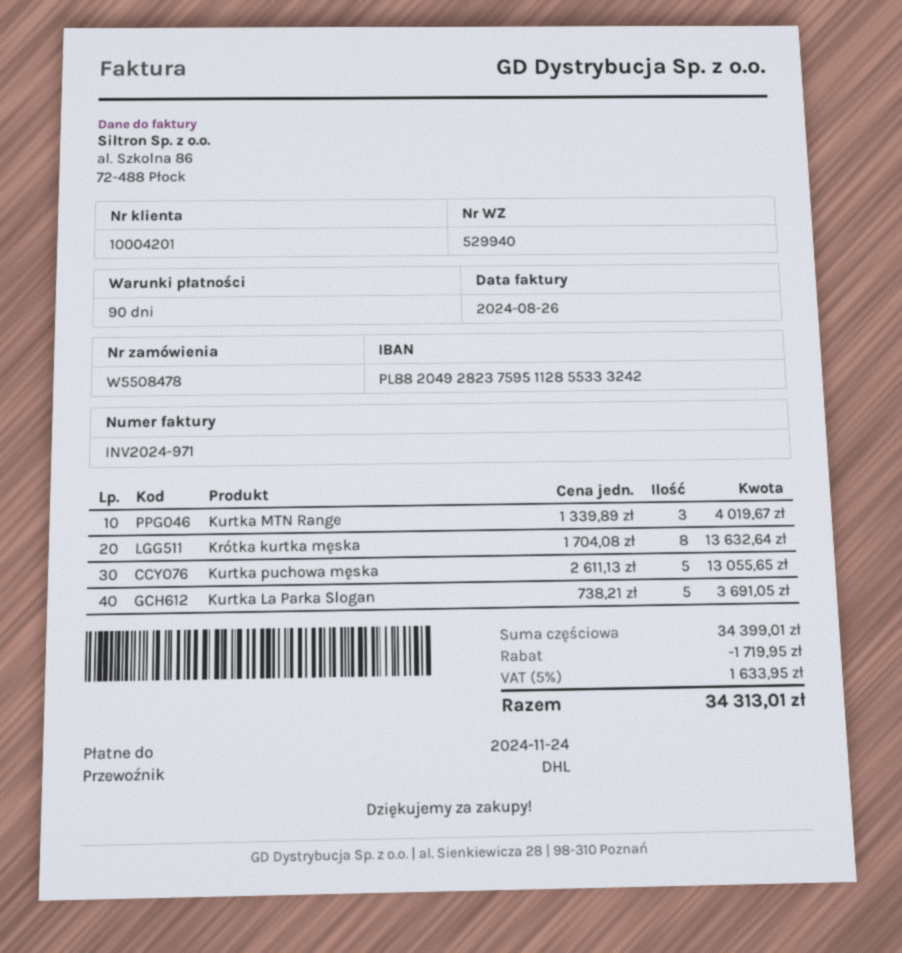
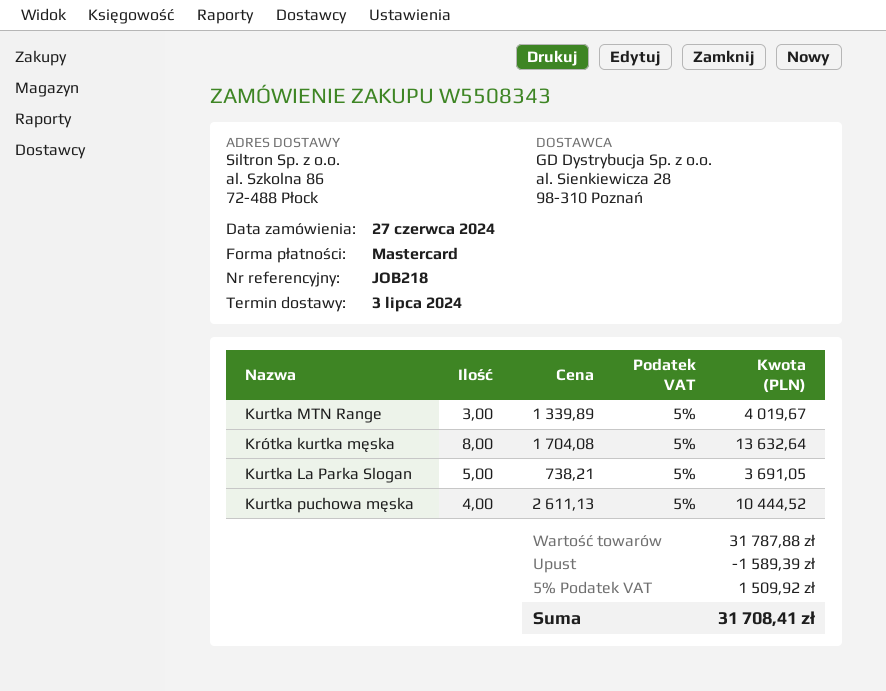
order number: W5508478 -> W5508343
Kurtka puchowa męska: 5 x 2611.13 = 13055.65 -> 4 x 2611.13 = 10444.52
subtotal: 34399.01 -> 31787.88
discount: 1719.95 -> 1589.39
tax: 5% = 1633.95 -> 5% = 1509.92
total: 34313.01 -> 31708.41

